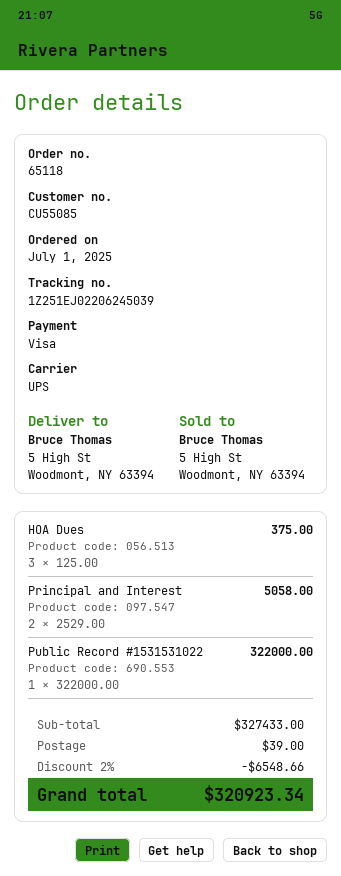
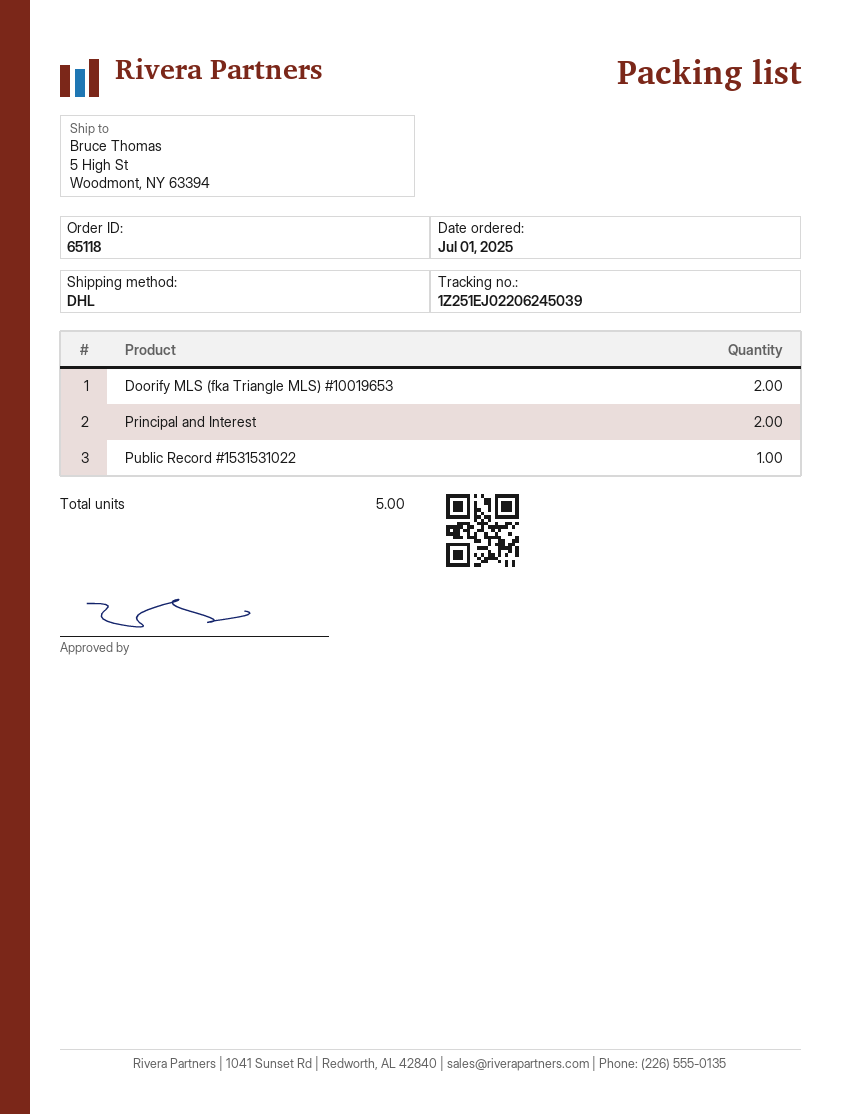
shipping method: UPS -> DHL
HOA Dues: 3 -> none
Doorify MLS (fka Triangle MLS) #10019653: none -> 2

